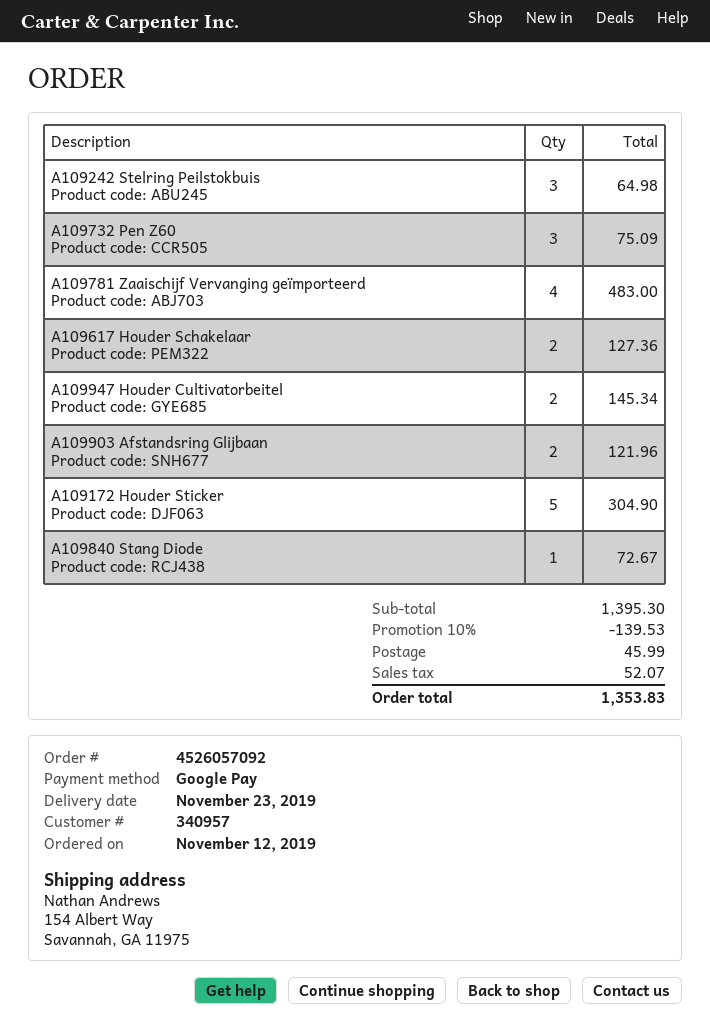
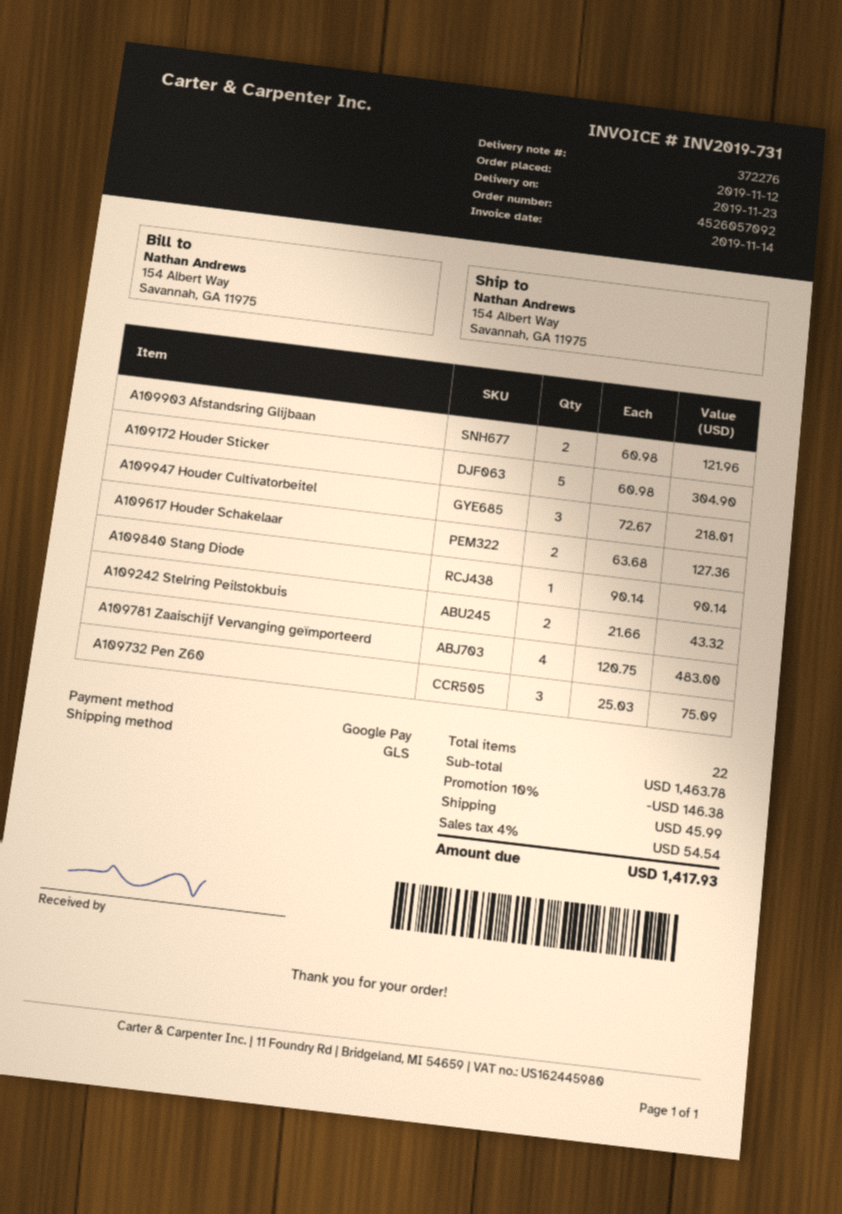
A109242 Stelring Peilstokbuis: 3 for 64.98 -> 2 for 43.32
A109947 Houder Cultivatorbeitel: 2 for 145.34 -> 3 for 218.01
A109840 Stang Diode: 1 for 72.67 -> 1 for 90.14
subtotal: 1395.30 -> 1463.78
discount: 10% = 139.53 -> 10% = 146.38
tax: 52.07 -> 54.54
total: 1353.83 -> 1417.93

